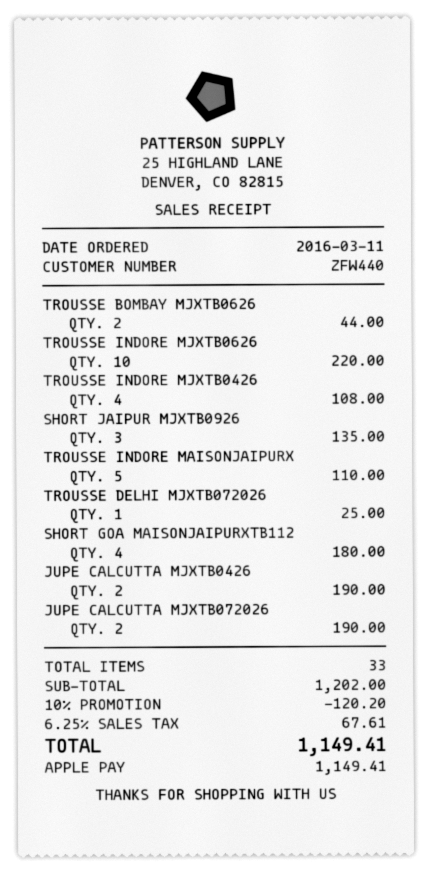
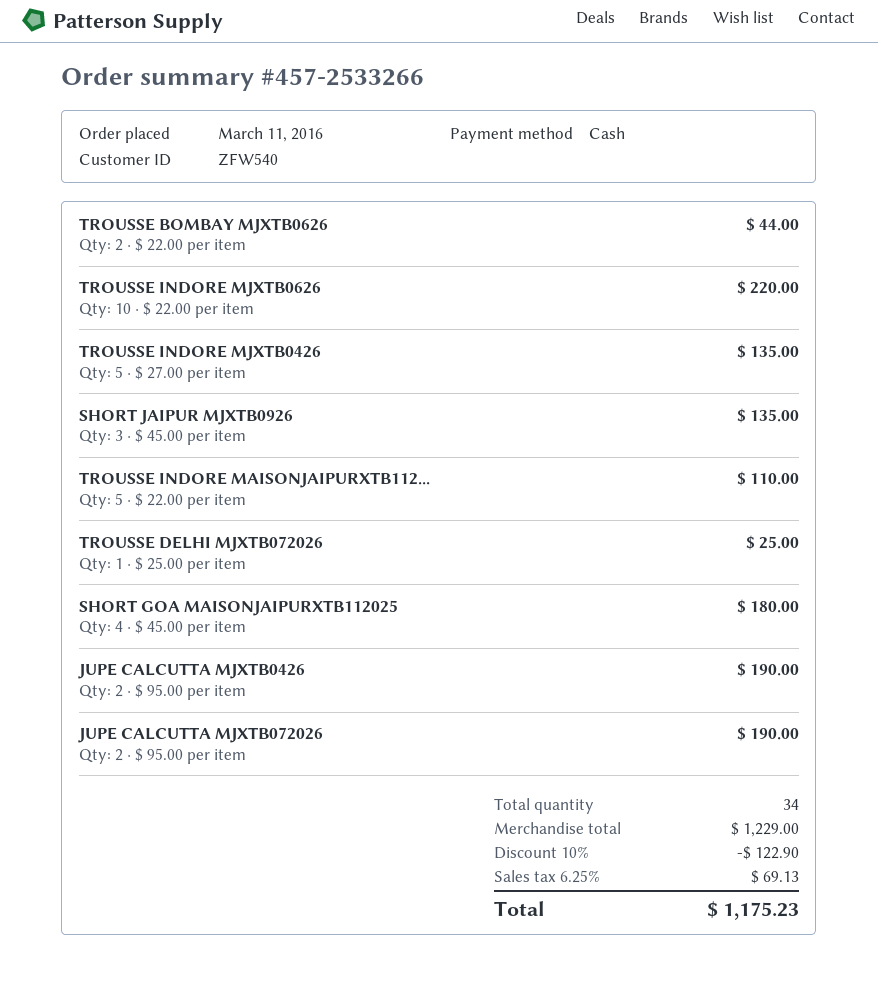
customer number: ZFW440 -> ZFW540
payment method: Apple Pay -> cash
TROUSSE INDORE MJXTB0426: 4 for 108.00 -> 5 for 135.00
total quantity: 33 -> 34
subtotal: 1202.00 -> 1229.00
discount: 10% = 120.20 -> 10% = 122.90
tax: 6.25% = 67.61 -> 6.25% = 69.13
total: 1149.41 -> 1175.23

